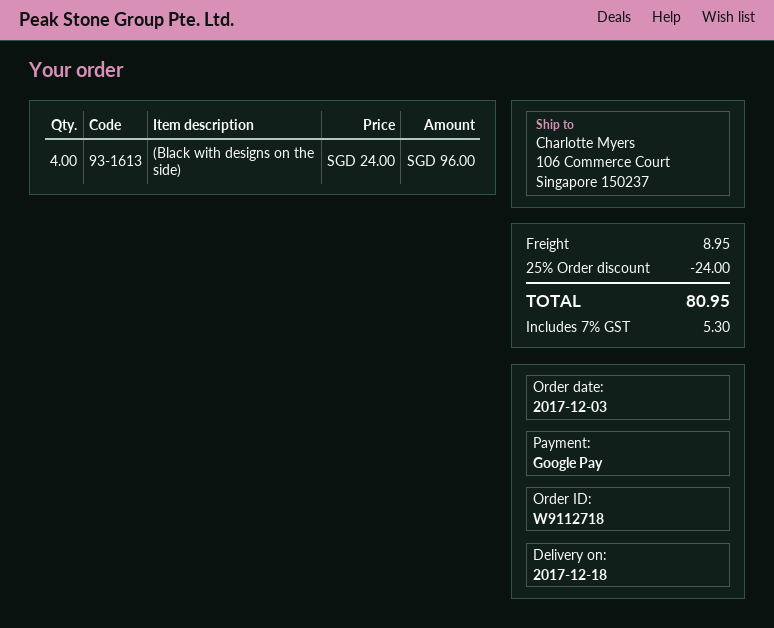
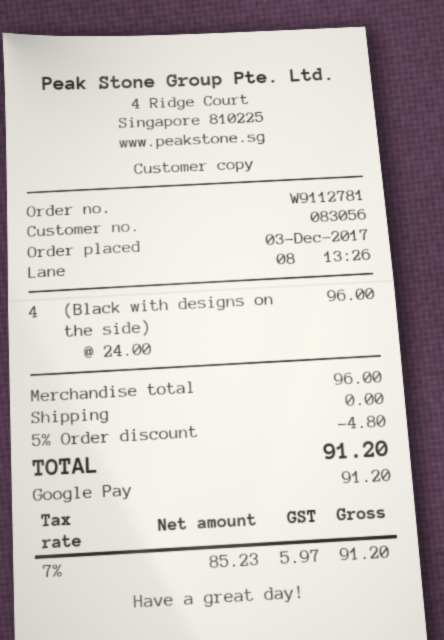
order number: W9112718 -> W9112781
discount: 25% = 24.00 -> 5% = 4.80
shipping: 8.95 -> 0.00
tax: 7% = 5.30 -> 7% = 5.97
total: 80.95 -> 91.20

